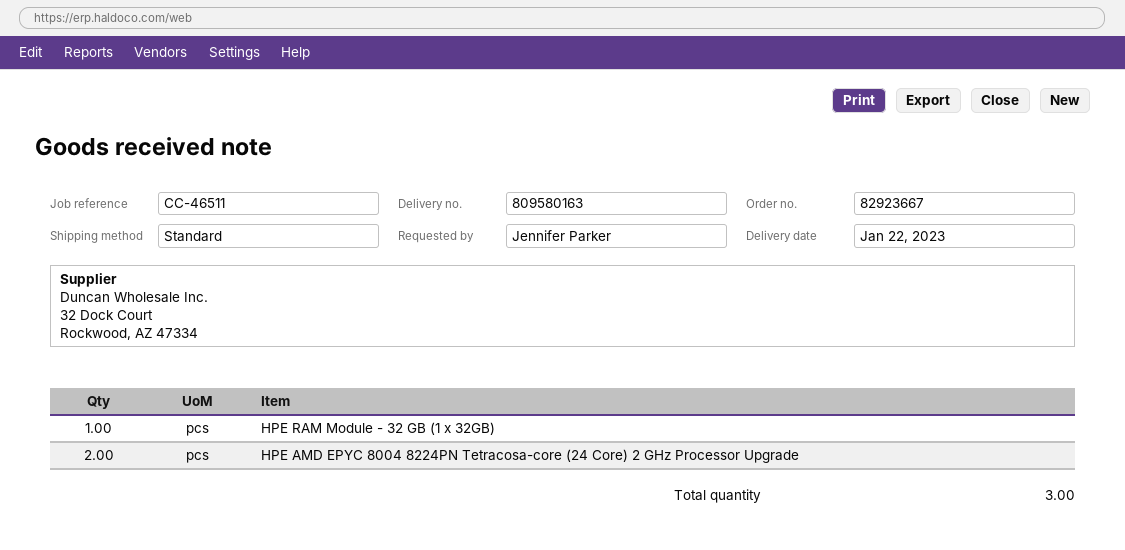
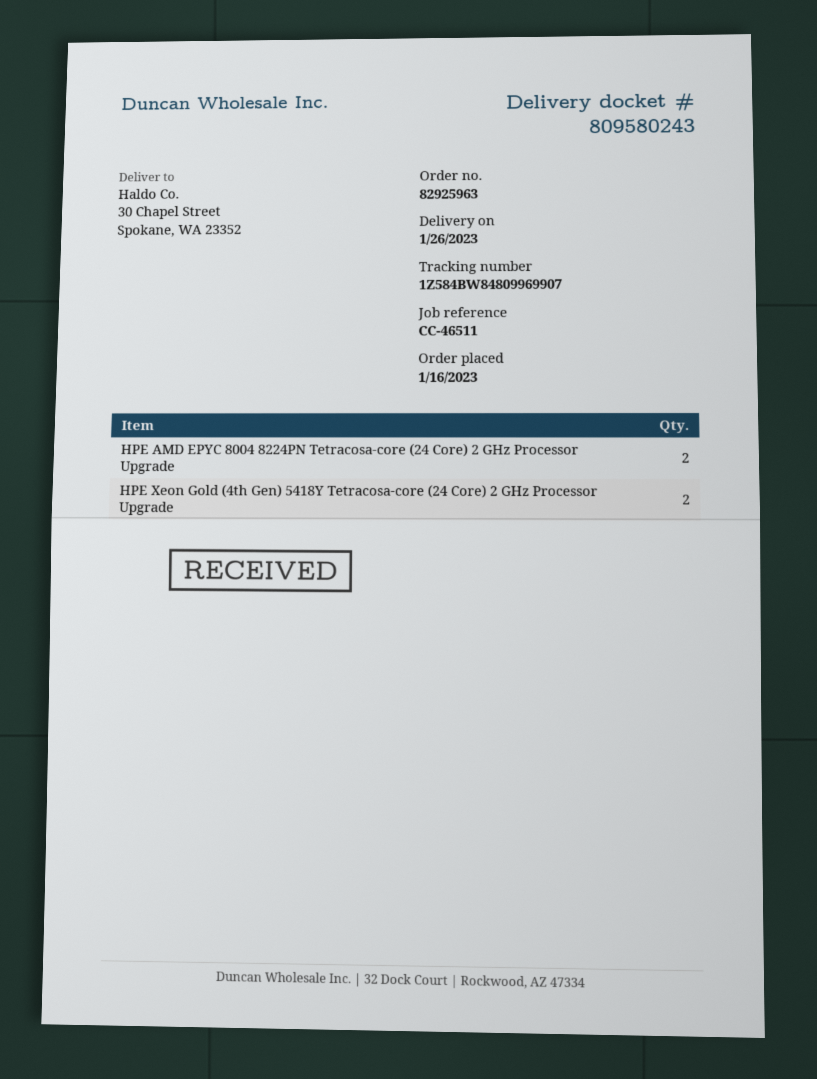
order number: 82923667 -> 82925963
delivery note number: 809580163 -> 809580243
delivery date: 2023-01-22 -> 2023-01-26
HPE RAM Module - 32 GB (1 x 32GB): 1 -> none
HPE Xeon Gold (4th Gen) 5418Y Tetracosa-core (24 Core) 2 GHz Processor Upgrade: none -> 2

